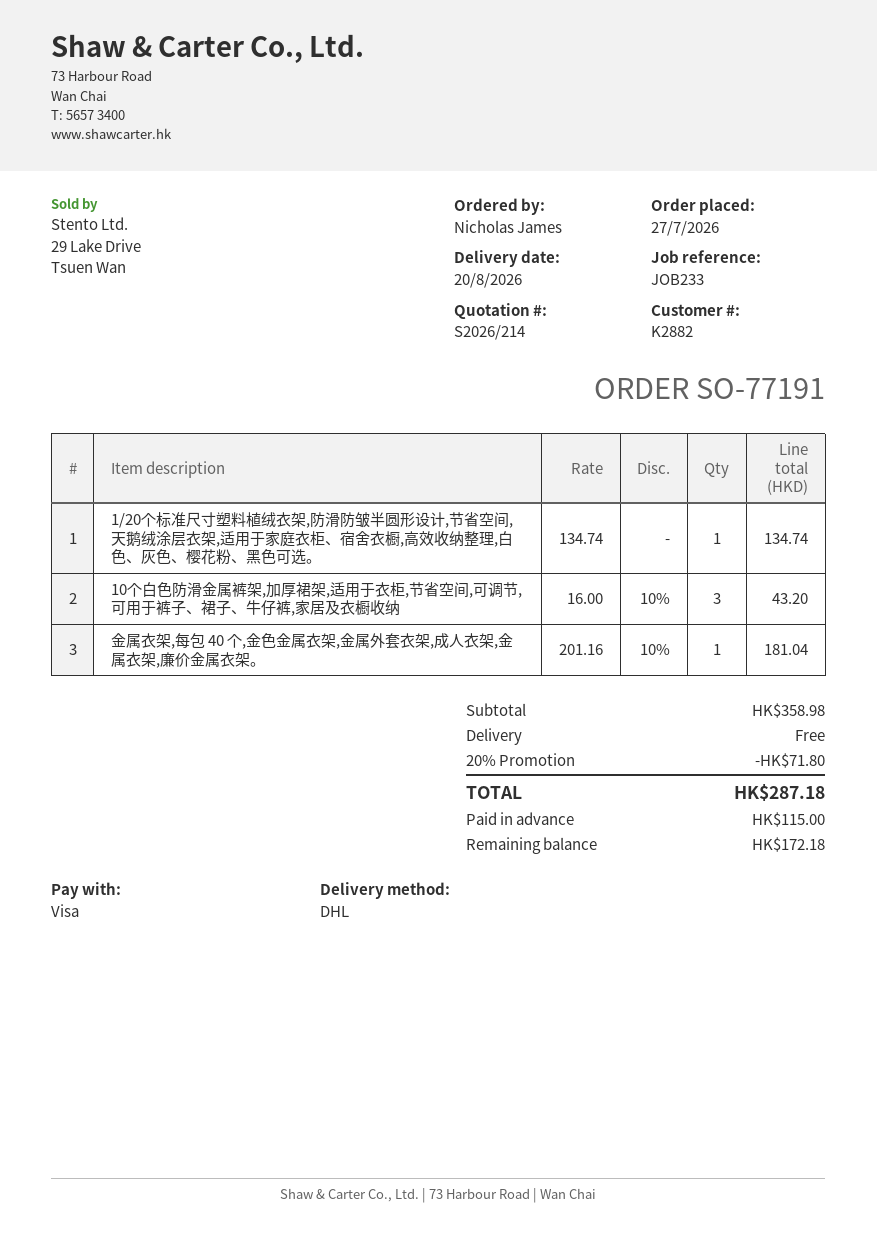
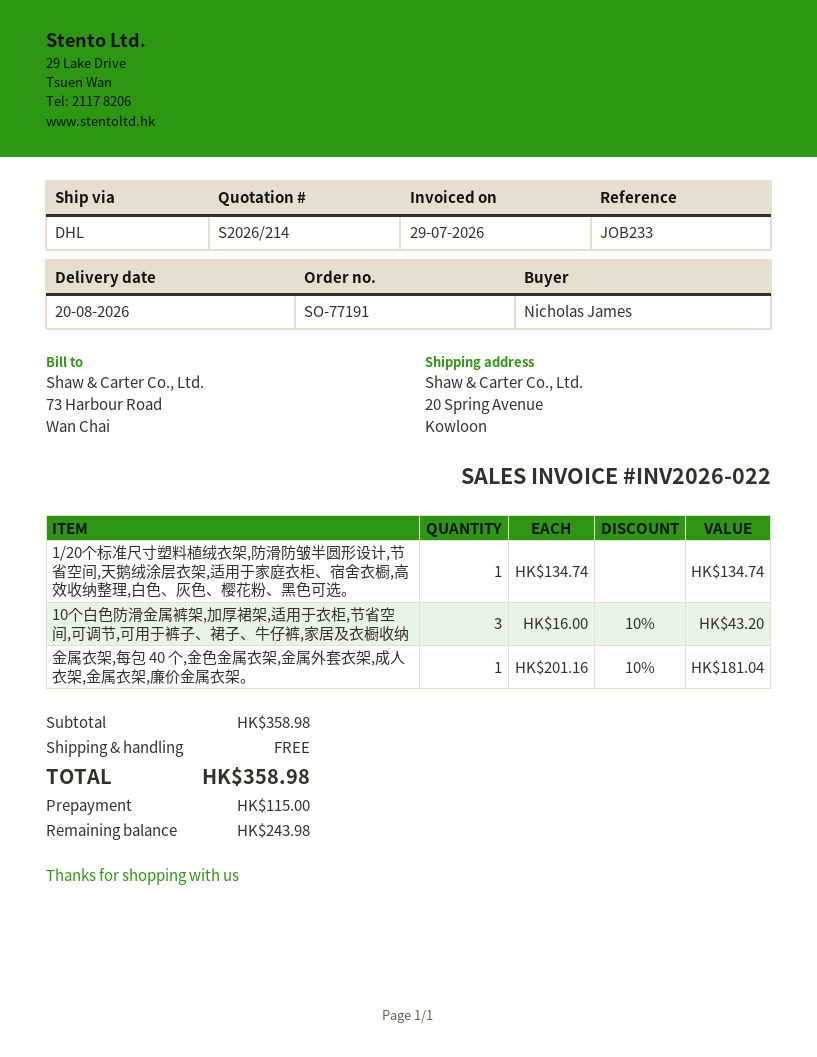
discount: 20% = 71.80 -> none
total: 287.18 -> 358.98
balance: 172.18 -> 243.98

